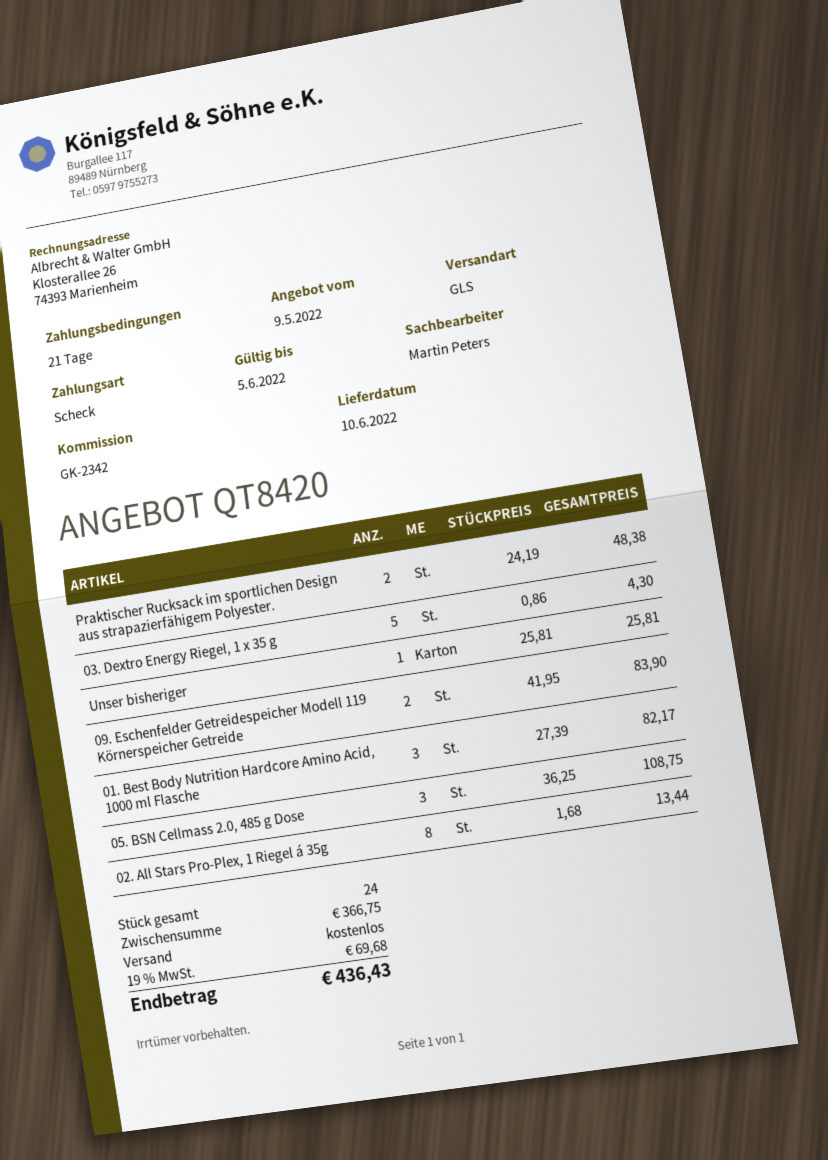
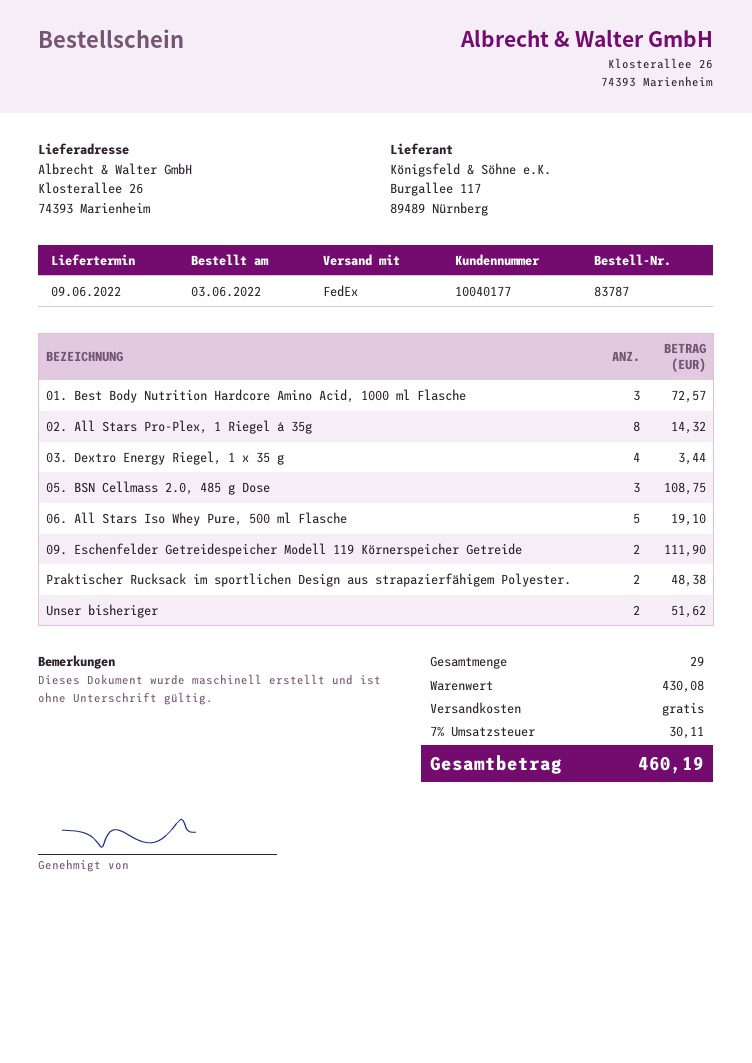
delivery date: 2022-06-10 -> 2022-06-09
shipping method: GLS -> FedEx
03. Dextro Energy Riegel, 1 x 35 g: 5 for 4.30 -> 4 for 3.44
Unser bisheriger: 1 for 25.81 -> 2 for 51.62
09. Eschenfelder Getreidespeicher Modell 119 Körnerspeicher Getreide: 2 for 83.90 -> 2 for 111.90
01. Best Body Nutrition Hardcore Amino Acid, 1000 ml Flasche: 3 for 82.17 -> 3 for 72.57
02. All Stars Pro-Plex, 1 Riegel á 35g: 8 for 13.44 -> 8 for 14.32
06. All Stars Iso Whey Pure, 500 ml Flasche: none -> 5 for 19.10
total quantity: 24 -> 29
subtotal: 366.75 -> 430.08
tax: 19% = 69.68 -> 7% = 30.11
total: 436.43 -> 460.19

